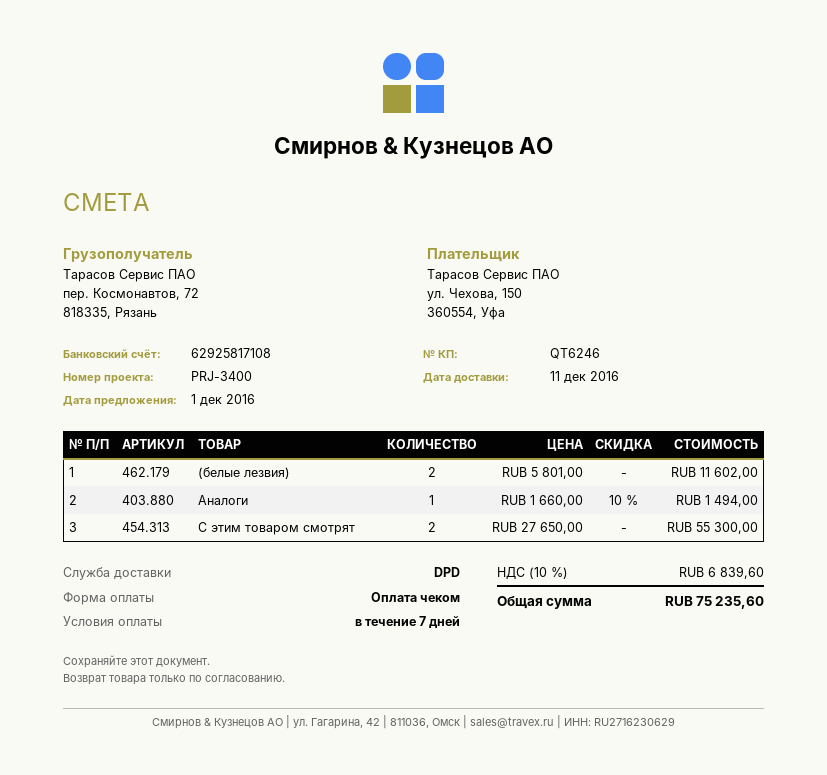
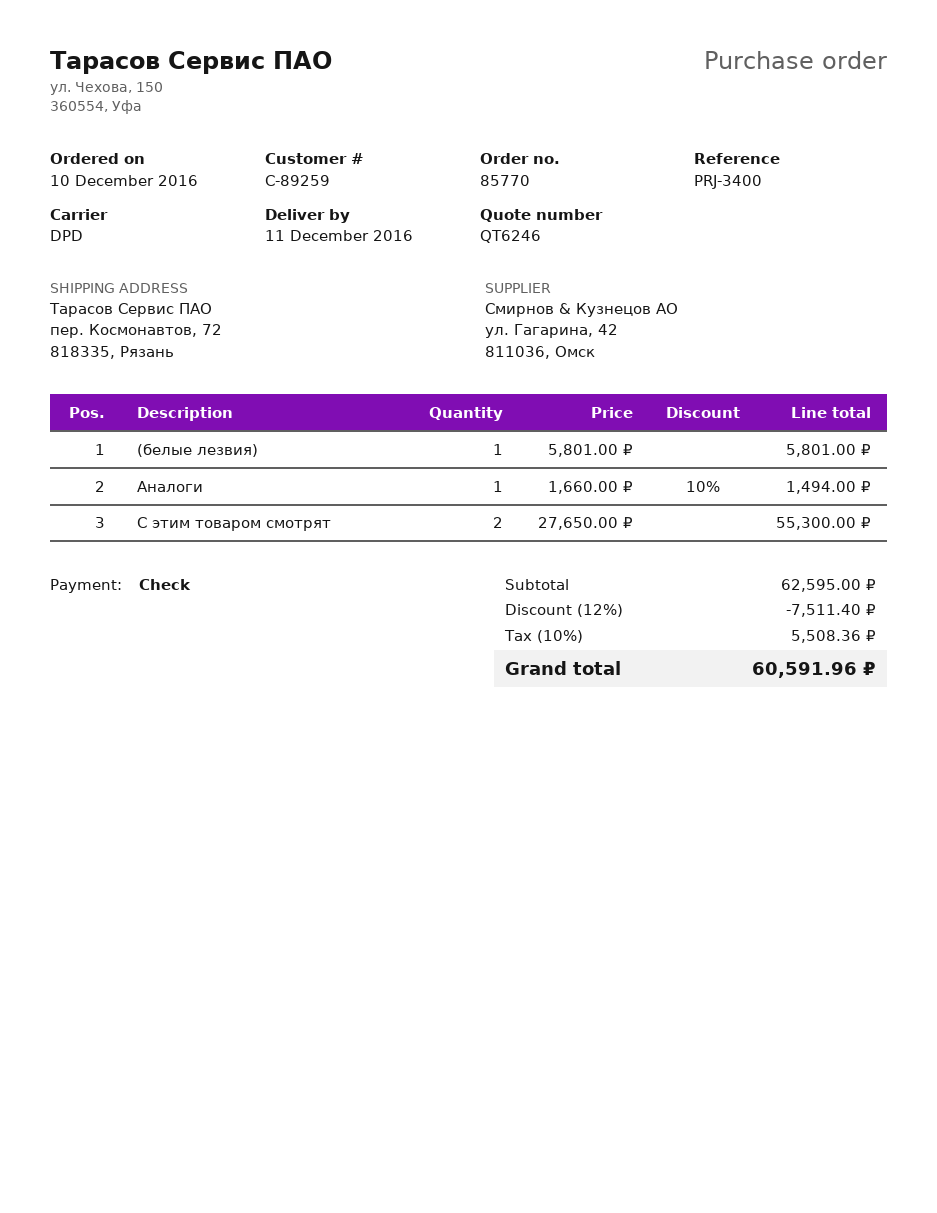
(белые лезвия): 2 x 5801.00 = 11602.00 -> 1 x 5801.00 = 5801.00
discount: none -> 12% = 7511.40
tax: 10% = 6839.60 -> 10% = 5508.36
total: 75235.60 -> 60591.96

